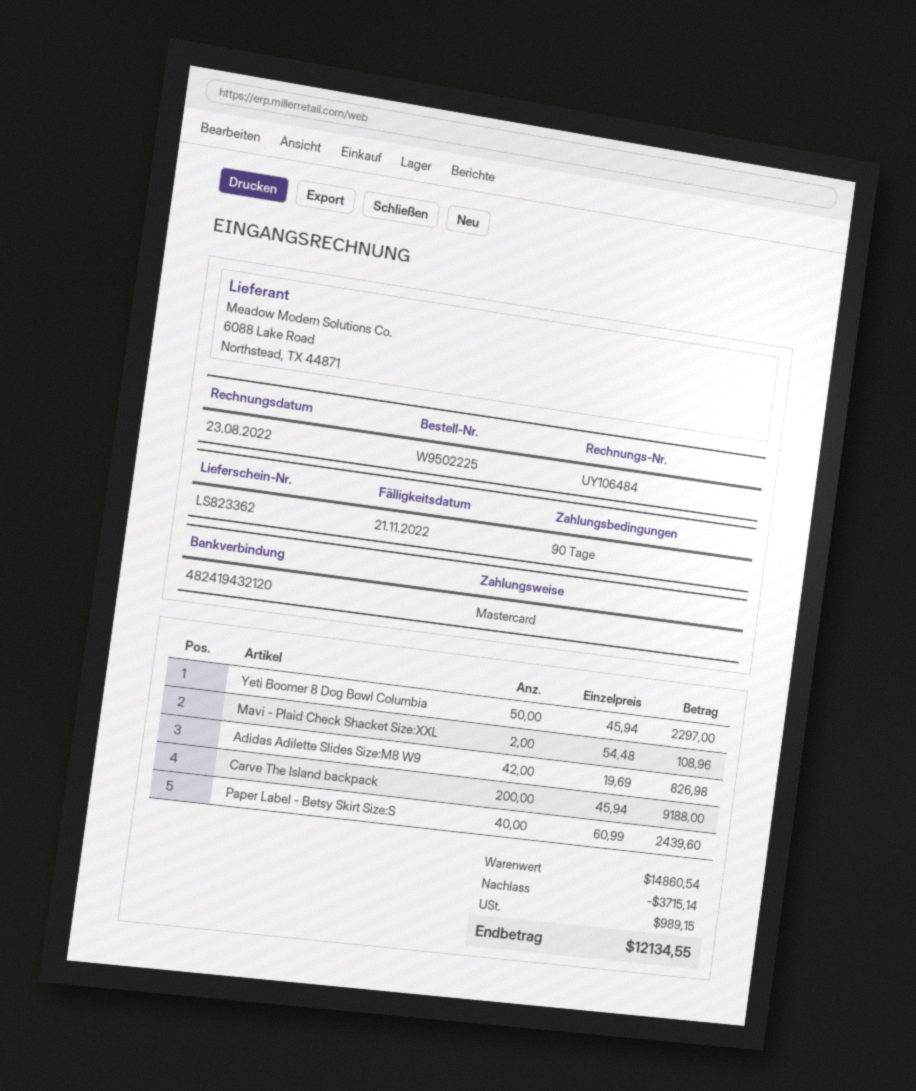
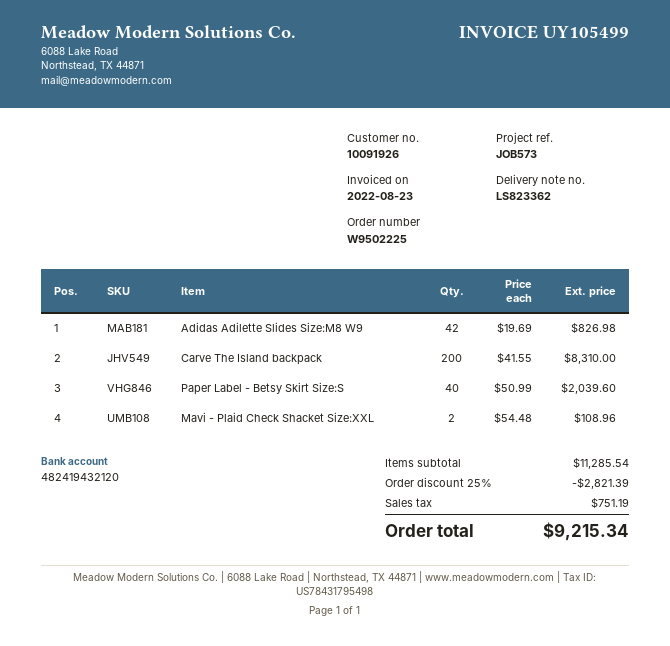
invoice number: UY106484 -> UY105499
Yeti Boomer 8 Dog Bowl Columbia: 50 x 45.94 = 2297.00 -> none
Carve The Island backpack: 200 x 45.94 = 9188.00 -> 200 x 41.55 = 8310.00
Paper Label - Betsy Skirt Size:S: 40 x 60.99 = 2439.60 -> 40 x 50.99 = 2039.60
subtotal: 14860.54 -> 11285.54
discount: 3715.14 -> 2821.39
tax: 989.15 -> 751.19
total: 12134.55 -> 9215.34

